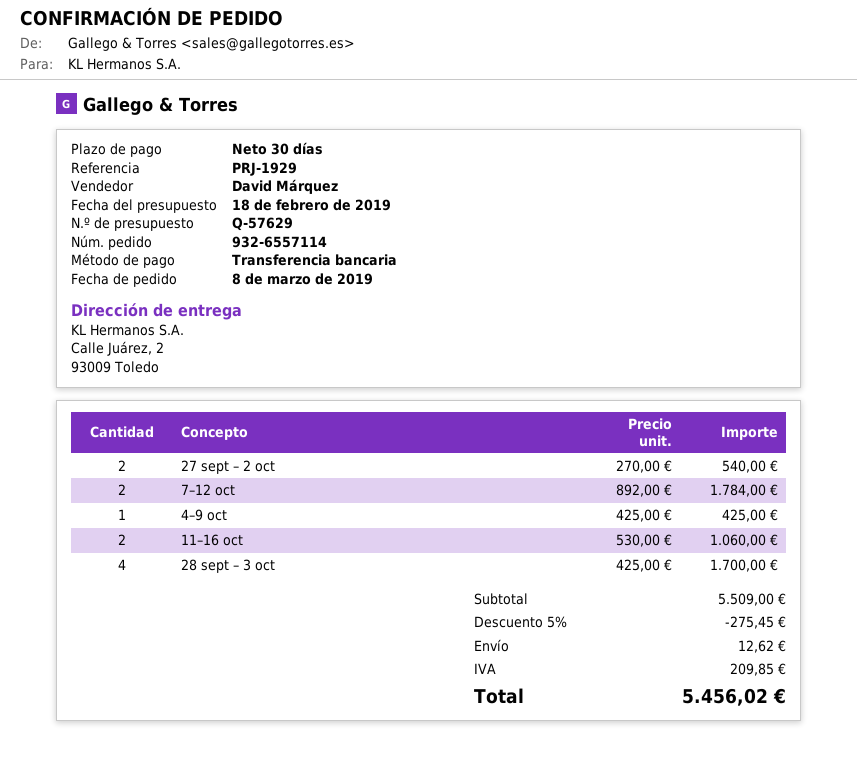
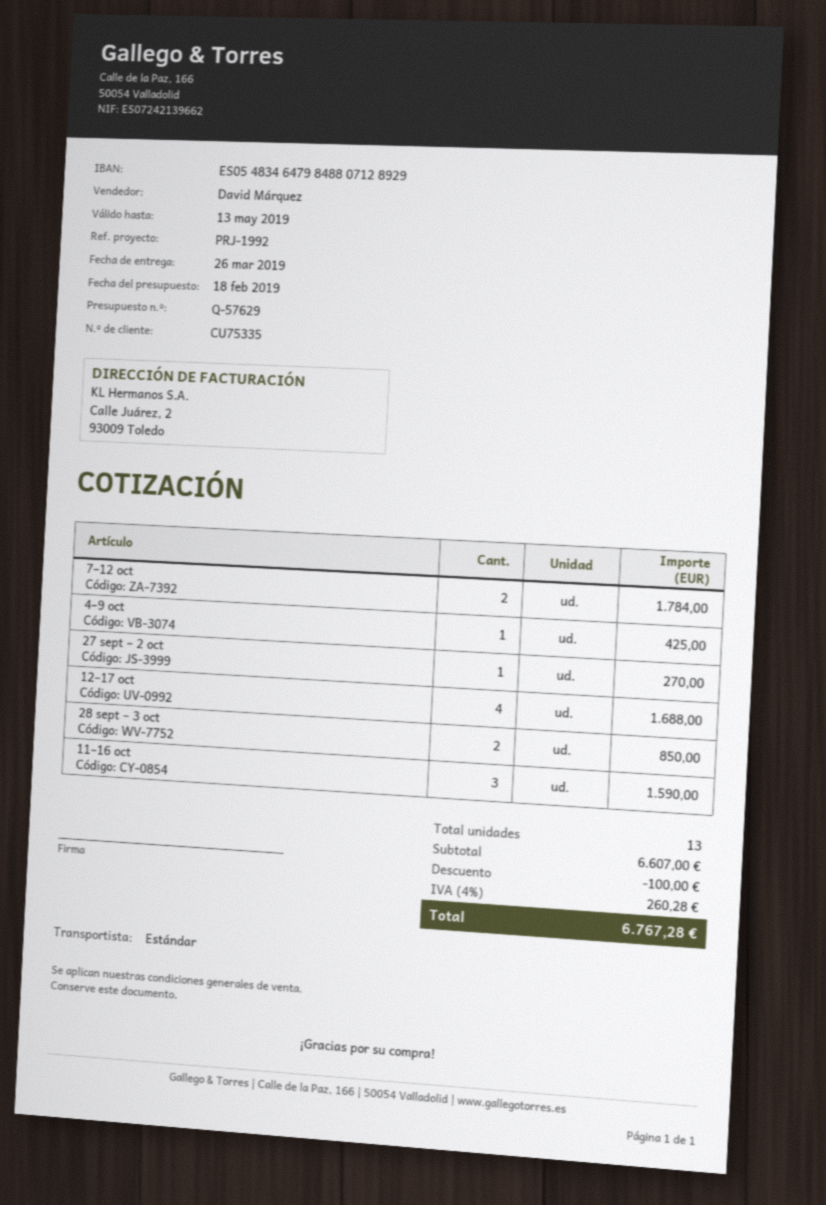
reference: PRJ-1929 -> PRJ-1992
27 sept – 2 oct: 2 for 540.00 -> 1 for 270.00
11–16 oct: 2 for 1060.00 -> 3 for 1590.00
28 sept – 3 oct: 4 for 1700.00 -> 2 for 850.00
12–17 oct: none -> 4 for 1688.00
subtotal: 5509.00 -> 6607.00
discount: 275.45 -> 100.00
shipping: 12.62 -> none
tax: 209.85 -> 260.28
total: 5456.02 -> 6767.28

